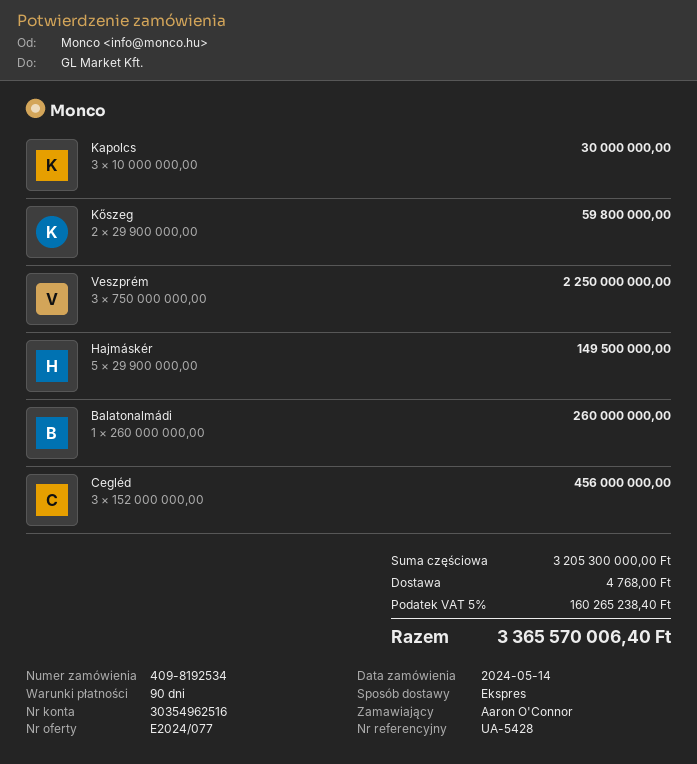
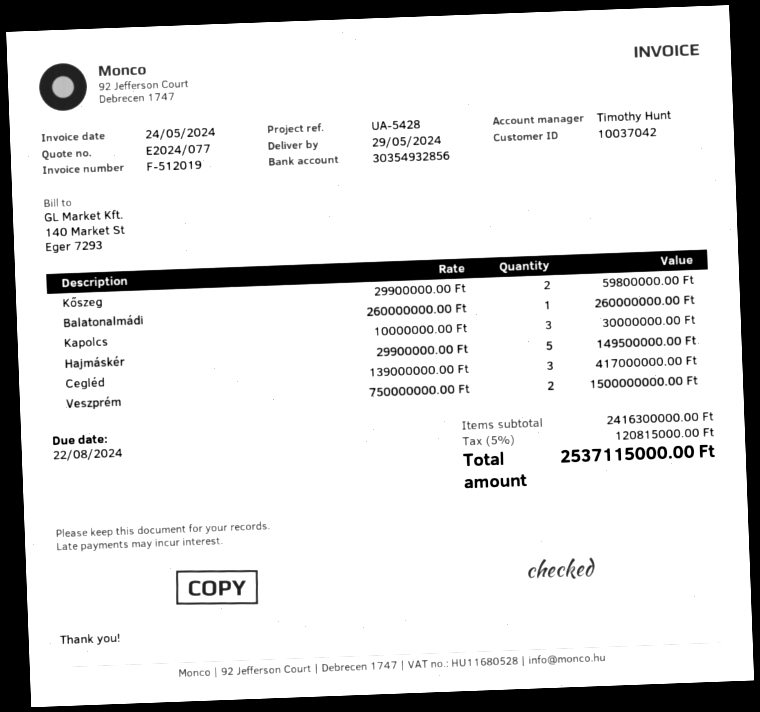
bank account: 30354962516 -> 30354932856
Veszprém: 3 x 750000000.00 = 2250000000.00 -> 2 x 750000000.00 = 1500000000.00
Cegléd: 3 x 152000000.00 = 456000000.00 -> 3 x 139000000.00 = 417000000.00
subtotal: 3205300000.00 -> 2416300000.00
shipping: 4768.00 -> none
tax: 5% = 160265238.40 -> 5% = 120815000.00
total: 3365570006.40 -> 2537115000.00

